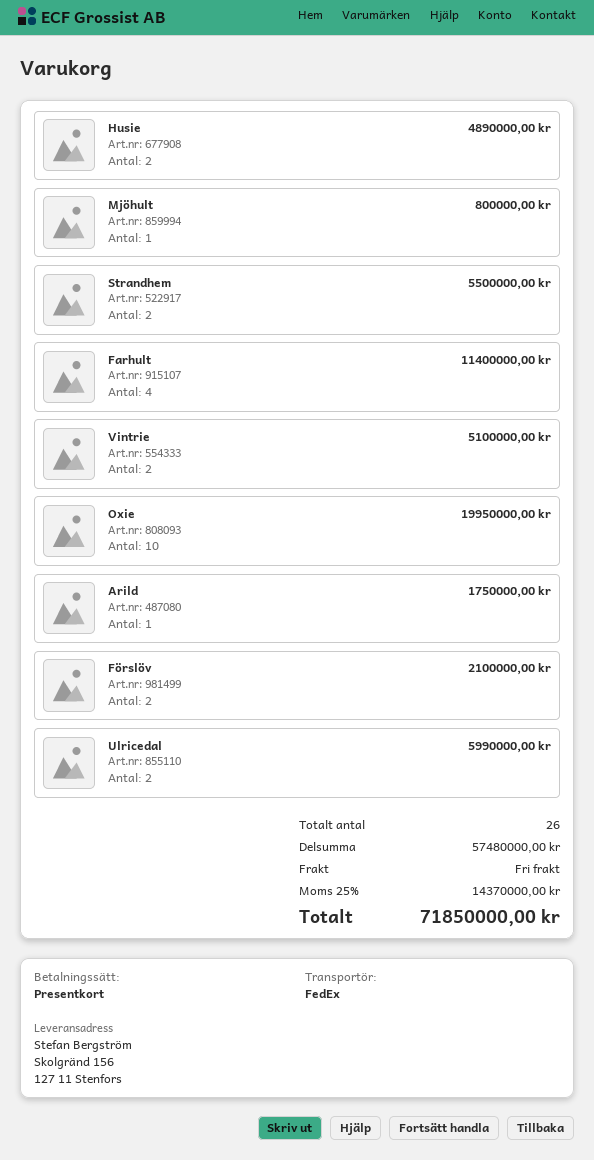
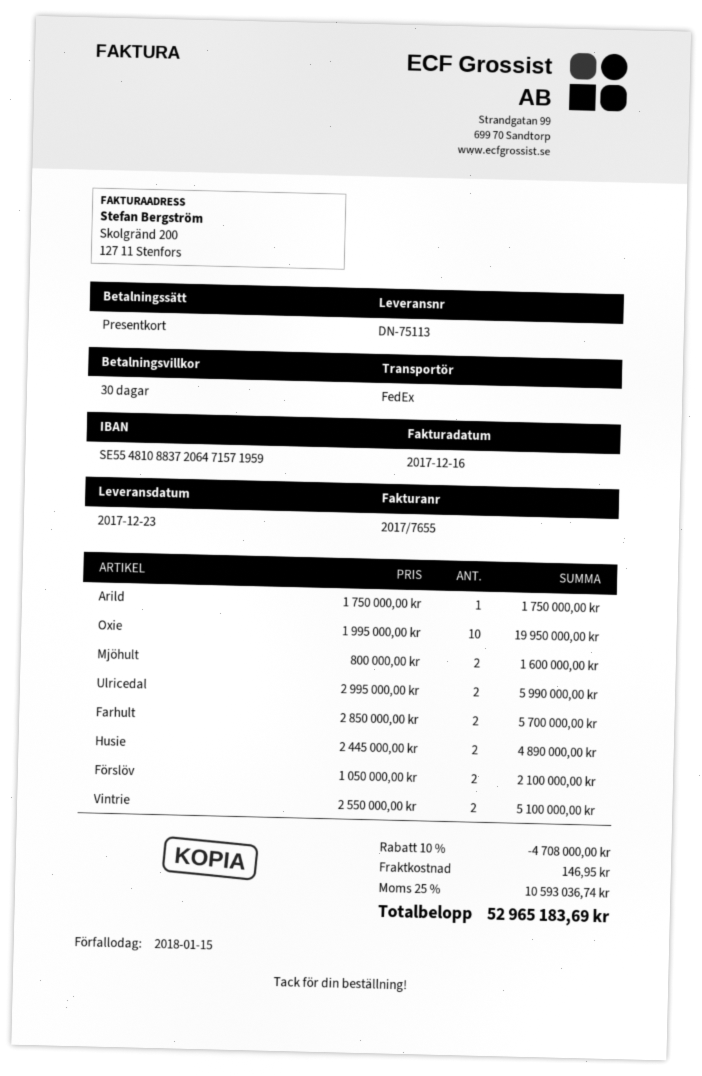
Mjöhult: 1 for 800000.00 -> 2 for 1600000.00
Strandhem: 2 for 5500000.00 -> none
Farhult: 4 for 11400000.00 -> 2 for 5700000.00
discount: none -> 10% = 4708000.00
shipping: 0.00 -> 146.95
tax: 25% = 14370000.00 -> 25% = 10593036.74
total: 71850000.00 -> 52965183.69

